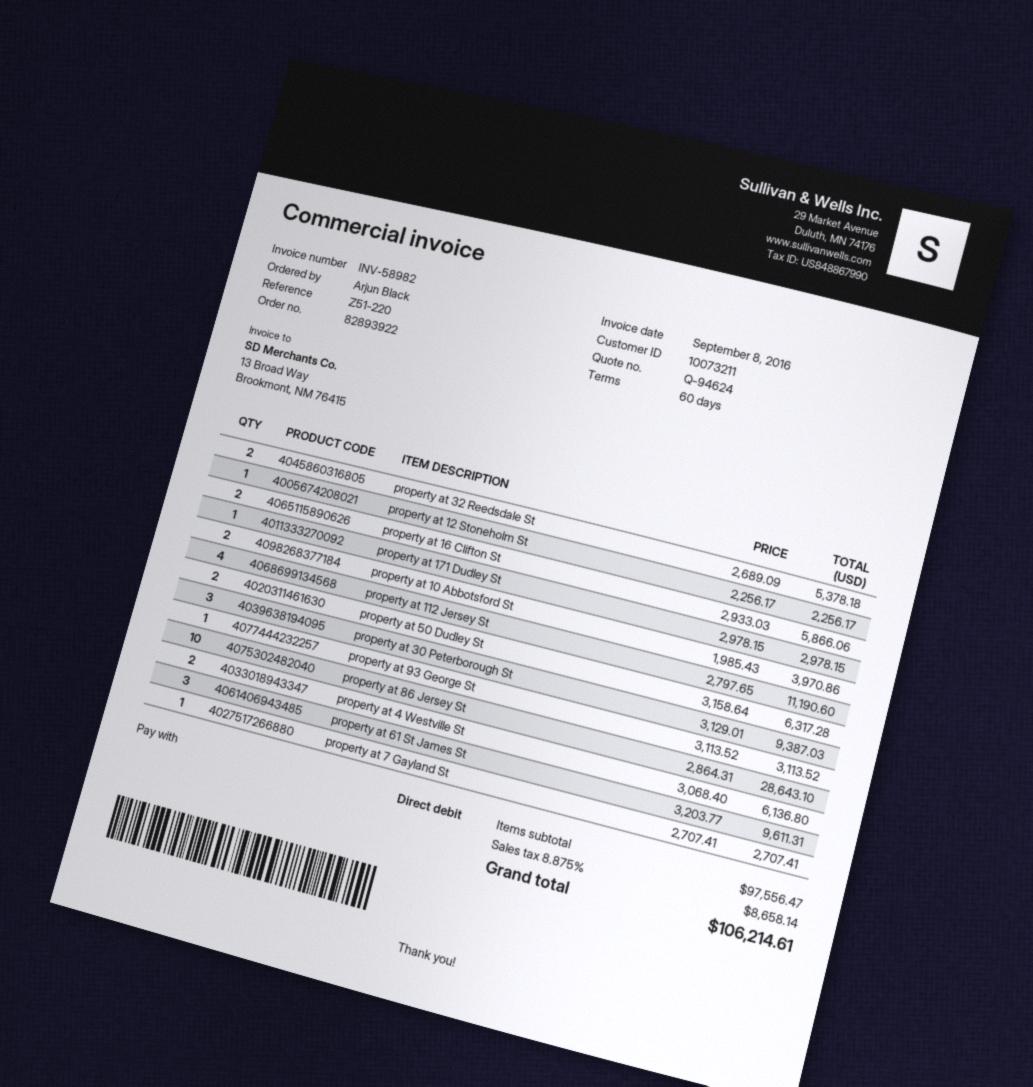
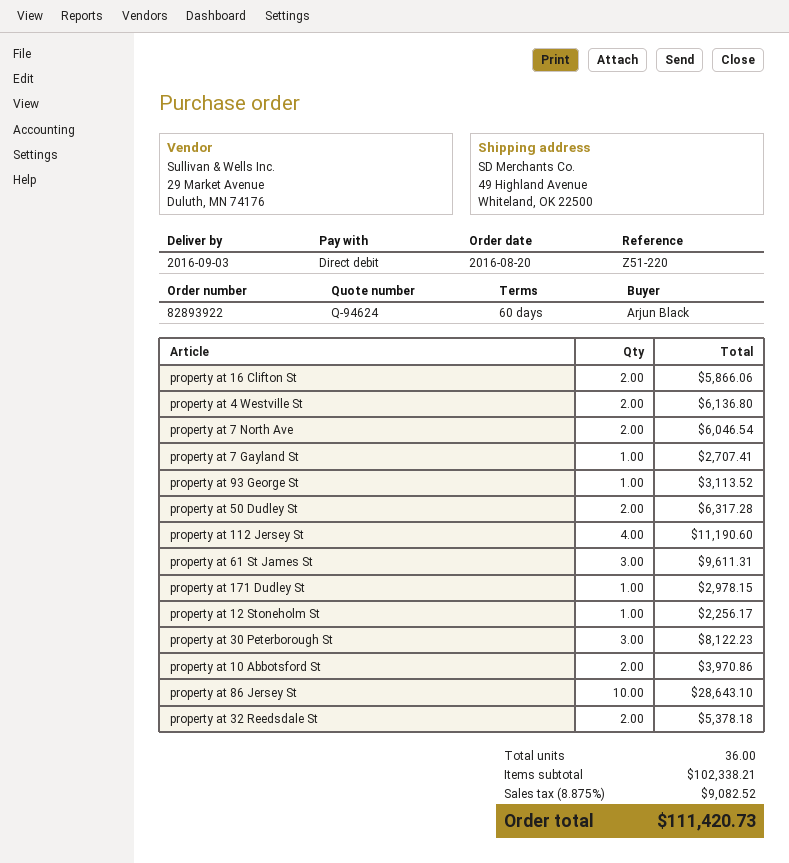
property at 30 Peterborough St: 3 for 9387.03 -> 3 for 8122.23
property at 7 North Ave: none -> 2 for 6046.54
subtotal: 97556.47 -> 102338.21
tax: 8.875% = 8658.14 -> 8.875% = 9082.52
total: 106214.61 -> 111420.73

